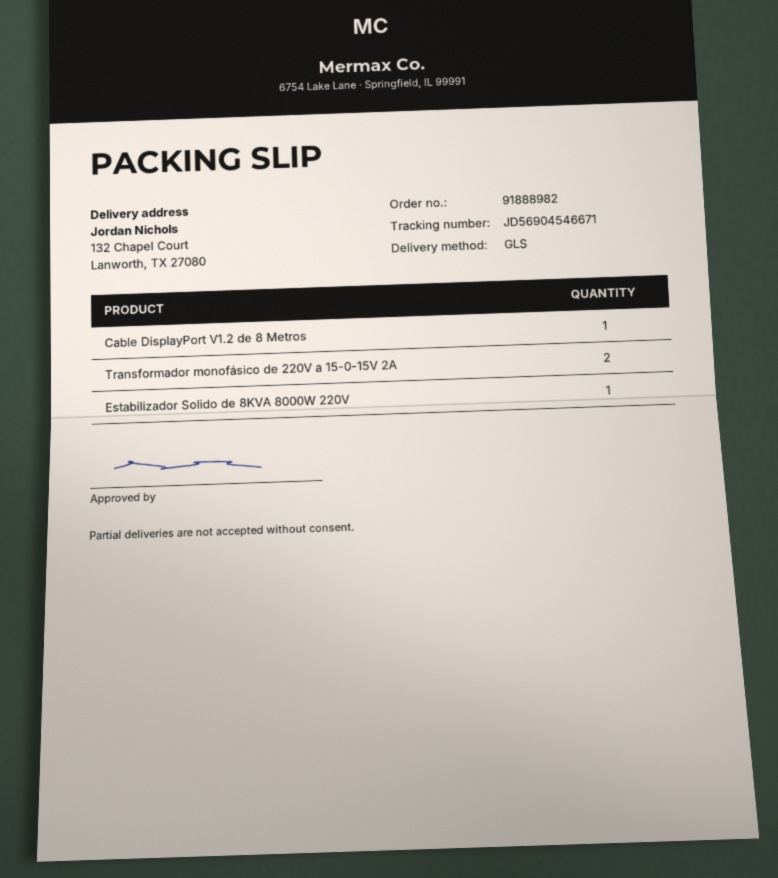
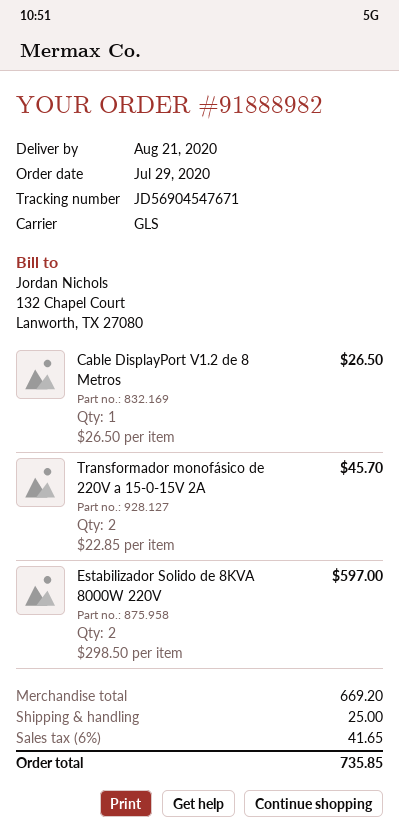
tracking number: JD56904546671 -> JD56904547671
Estabilizador Solido de 8KVA 8000W 220V: 1 -> 2

